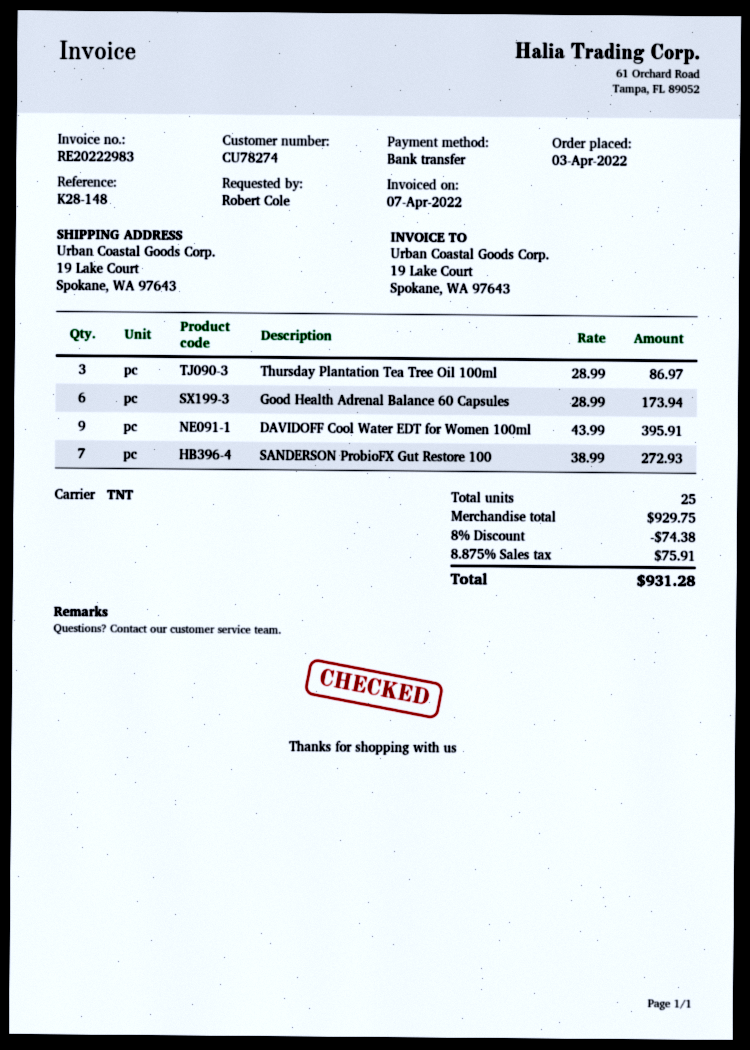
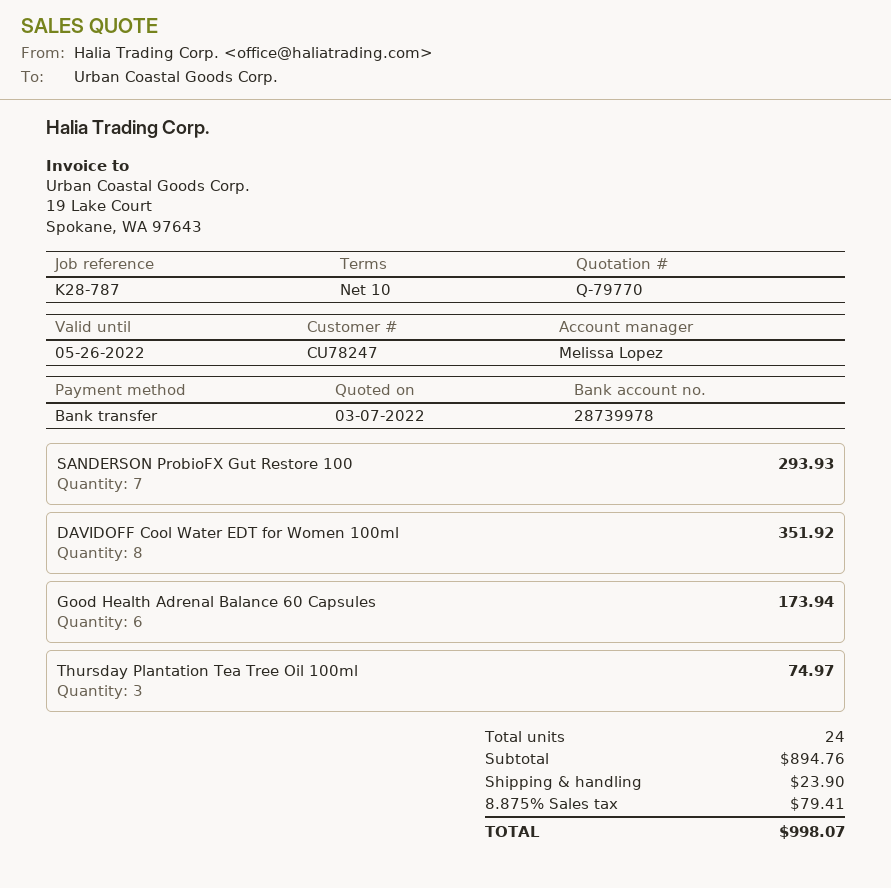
customer number: CU78274 -> CU78247
reference: K28-148 -> K28-787
Thursday Plantation Tea Tree Oil 100ml: 3 for 86.97 -> 3 for 74.97
DAVIDOFF Cool Water EDT for Women 100ml: 9 for 395.91 -> 8 for 351.92
SANDERSON ProbioFX Gut Restore 100: 7 for 272.93 -> 7 for 293.93
total quantity: 25 -> 24
subtotal: 929.75 -> 894.76
discount: 8% = 74.38 -> none
shipping: none -> 23.90
tax: 8.875% = 75.91 -> 8.875% = 79.41
total: 931.28 -> 998.07

